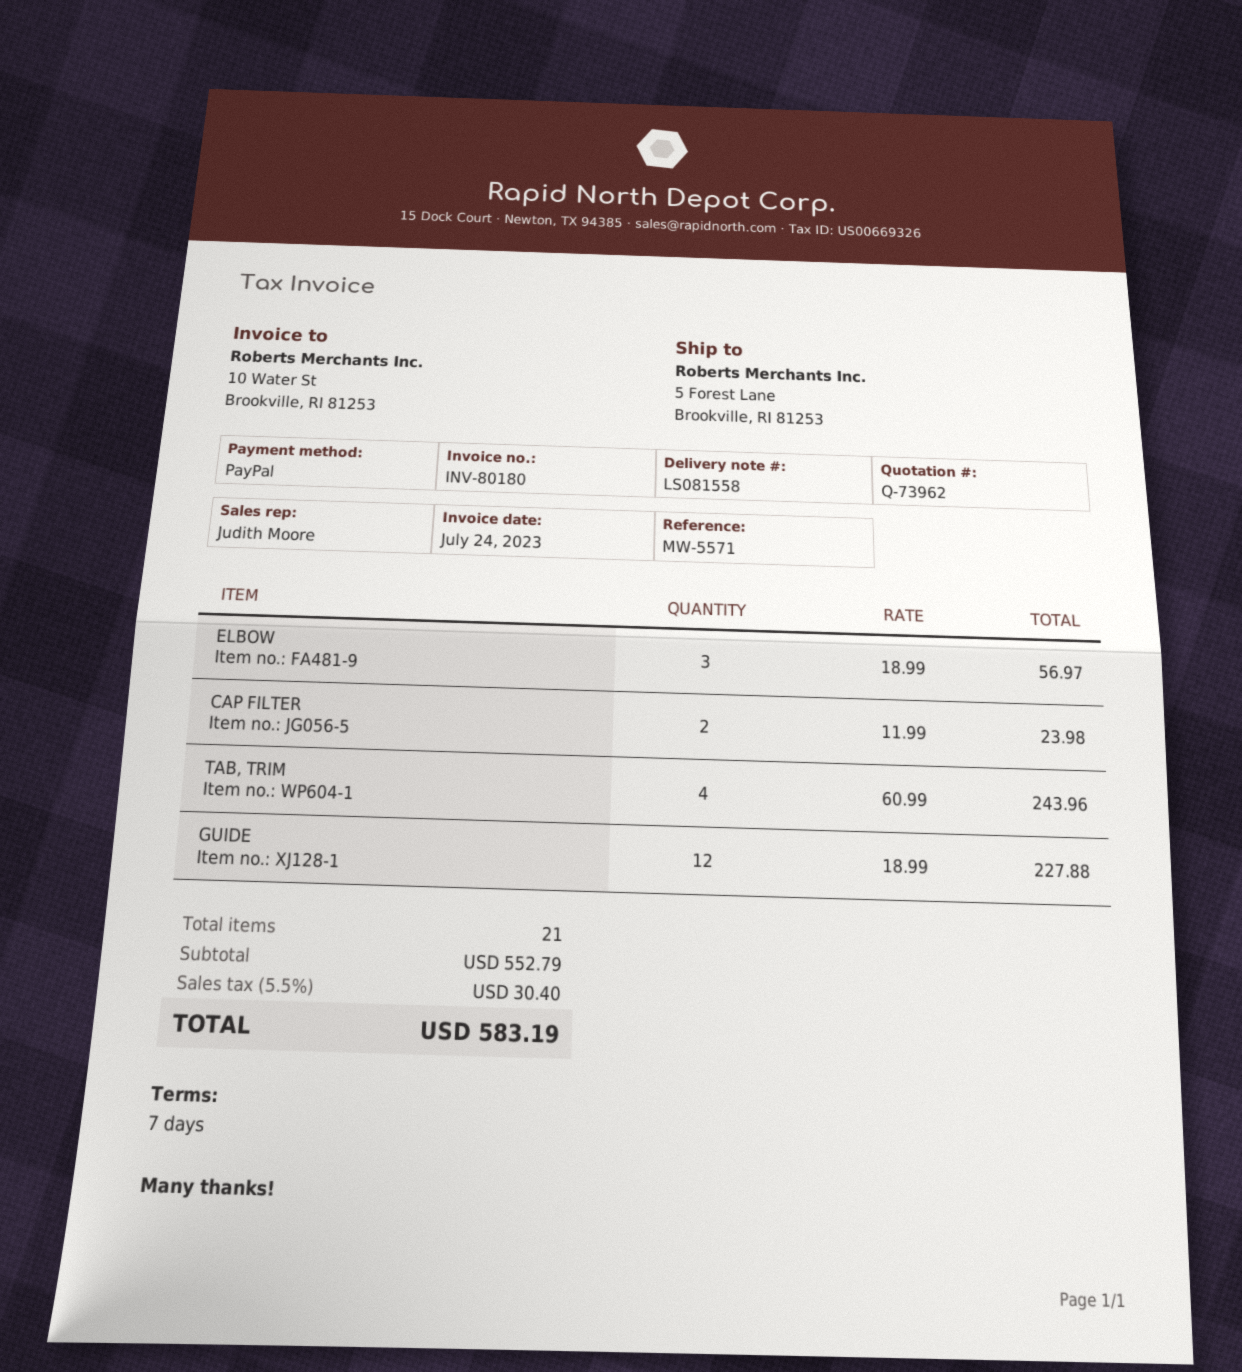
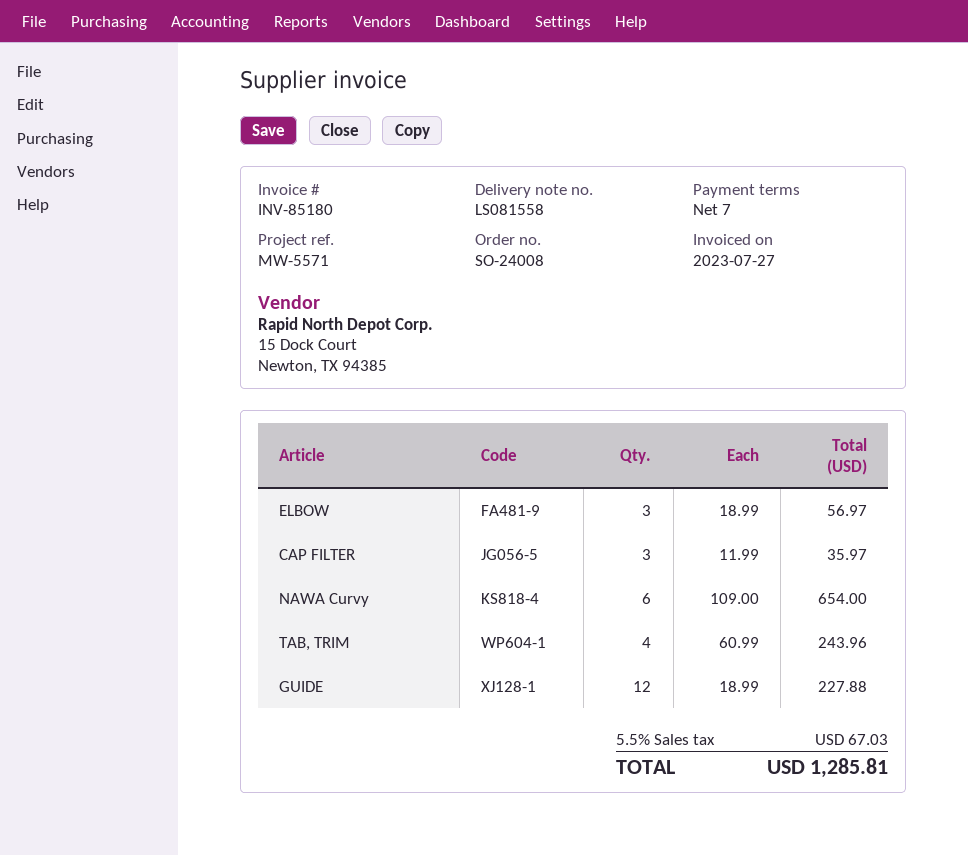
invoice number: INV-80180 -> INV-85180
invoice date: 2023-07-24 -> 2023-07-27
CAP FILTER: 2 x 11.99 = 23.98 -> 3 x 11.99 = 35.97
NAWA Curvy: none -> 6 x 109.00 = 654.00
tax: 5.5% = 30.40 -> 5.5% = 67.03
total: 583.19 -> 1285.81

